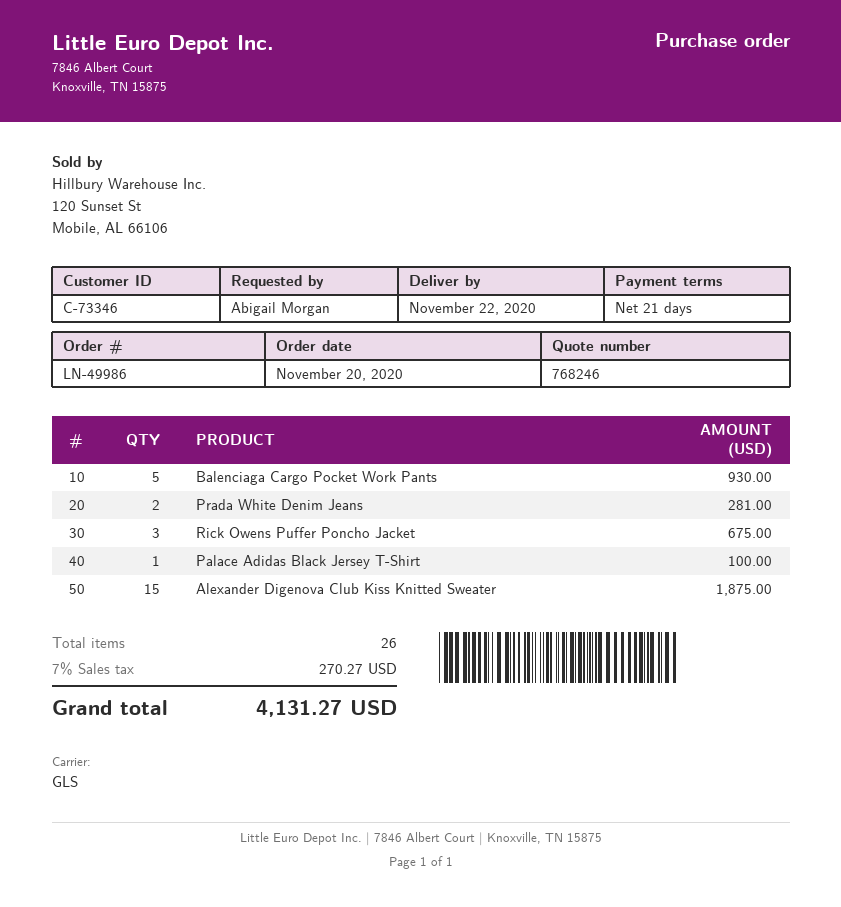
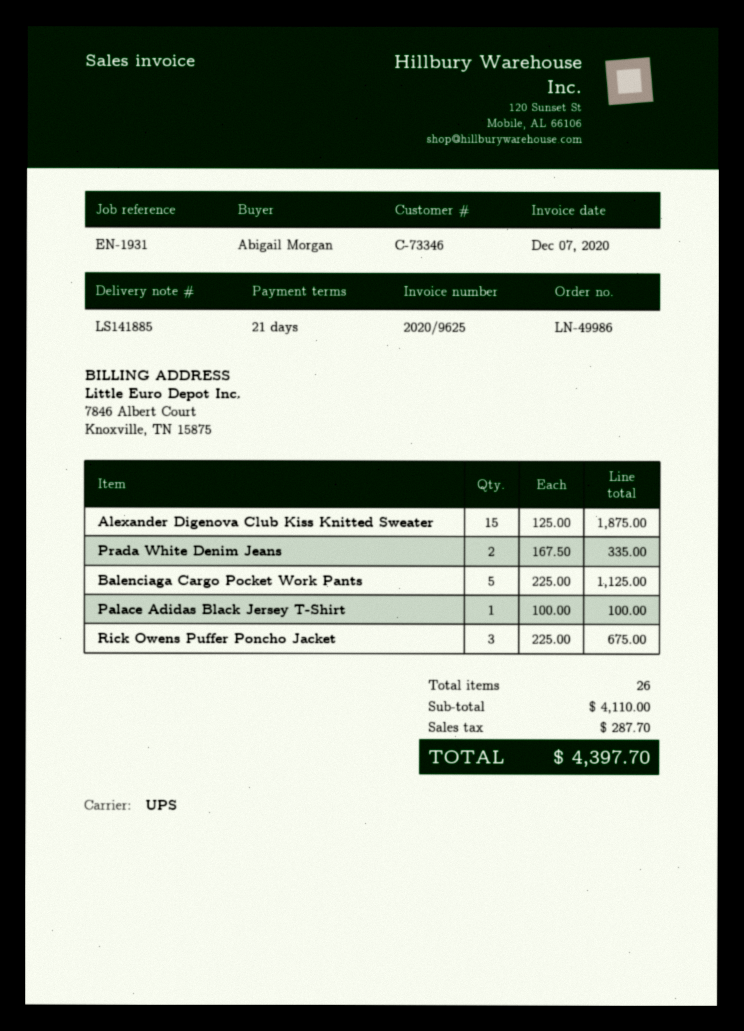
shipping method: GLS -> UPS
Balenciaga Cargo Pocket Work Pants: 5 for 930.00 -> 5 for 1125.00
Prada White Denim Jeans: 2 for 281.00 -> 2 for 335.00
tax: 270.27 -> 287.70
total: 4131.27 -> 4397.70

